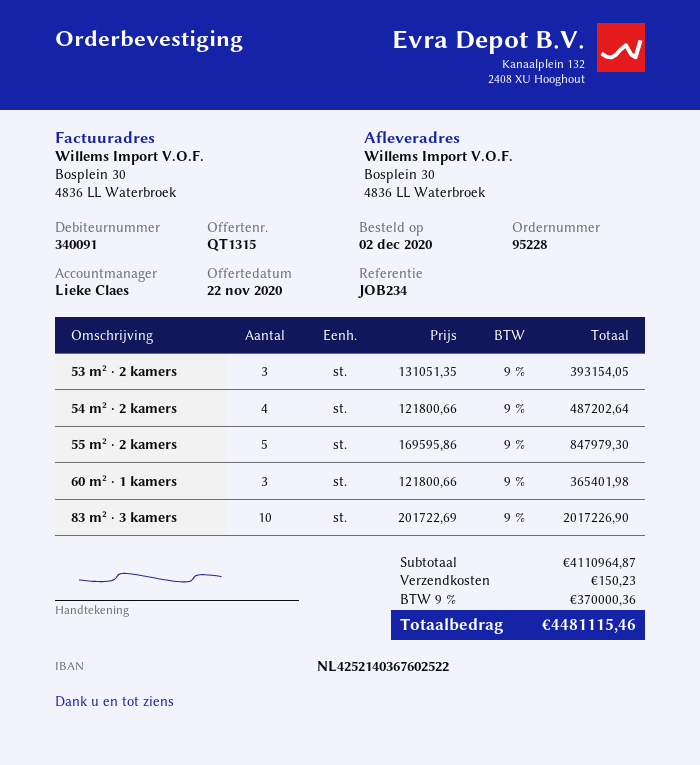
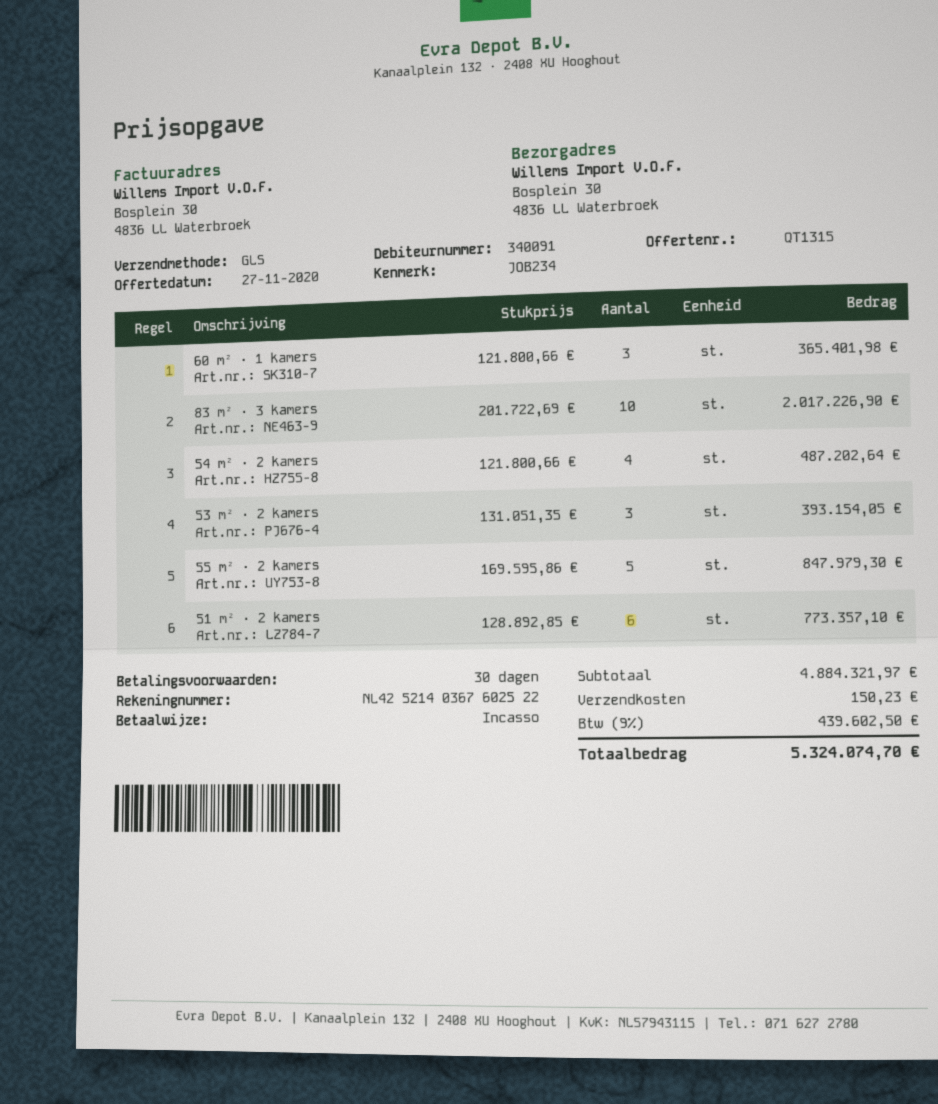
quote date: 2020-11-22 -> 2020-11-27
51 m² · 2 kamers: none -> 6 x 128892.85 = 773357.10
subtotal: 4110964.87 -> 4884321.97
tax: 9% = 370000.36 -> 9% = 439602.50
total: 4481115.46 -> 5324074.70

